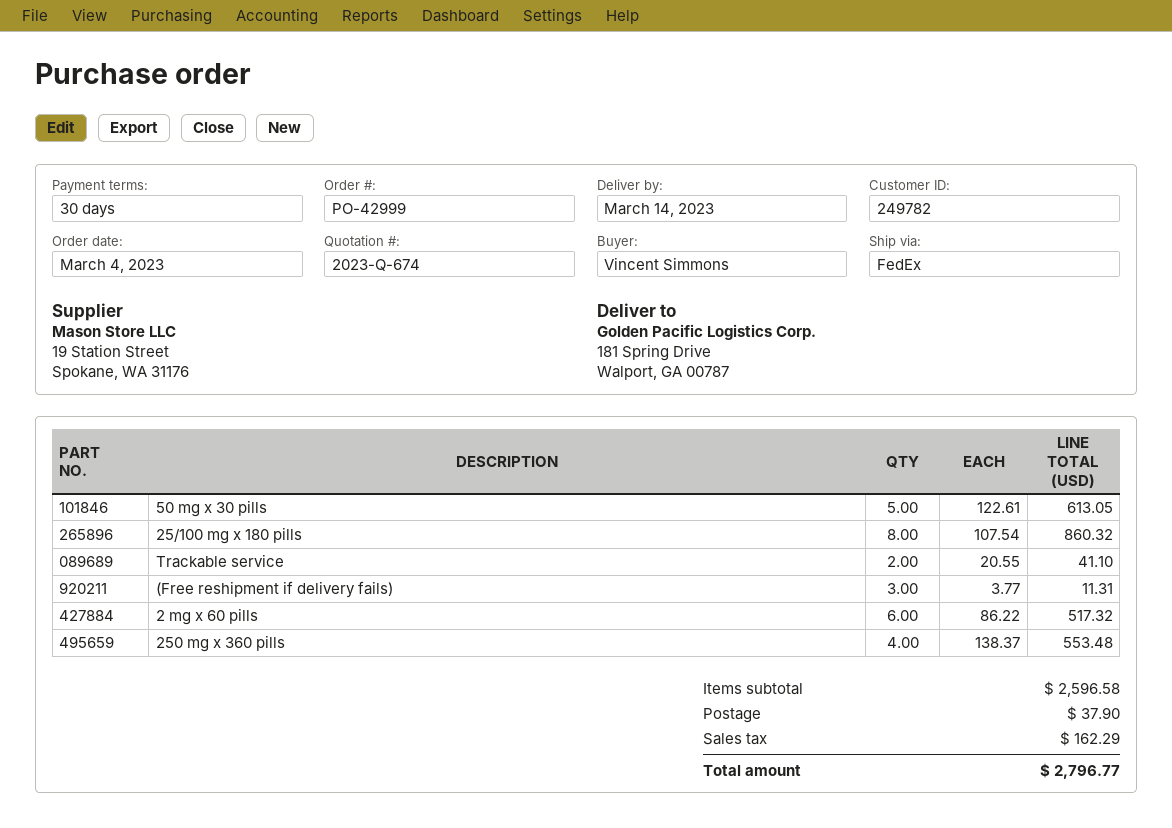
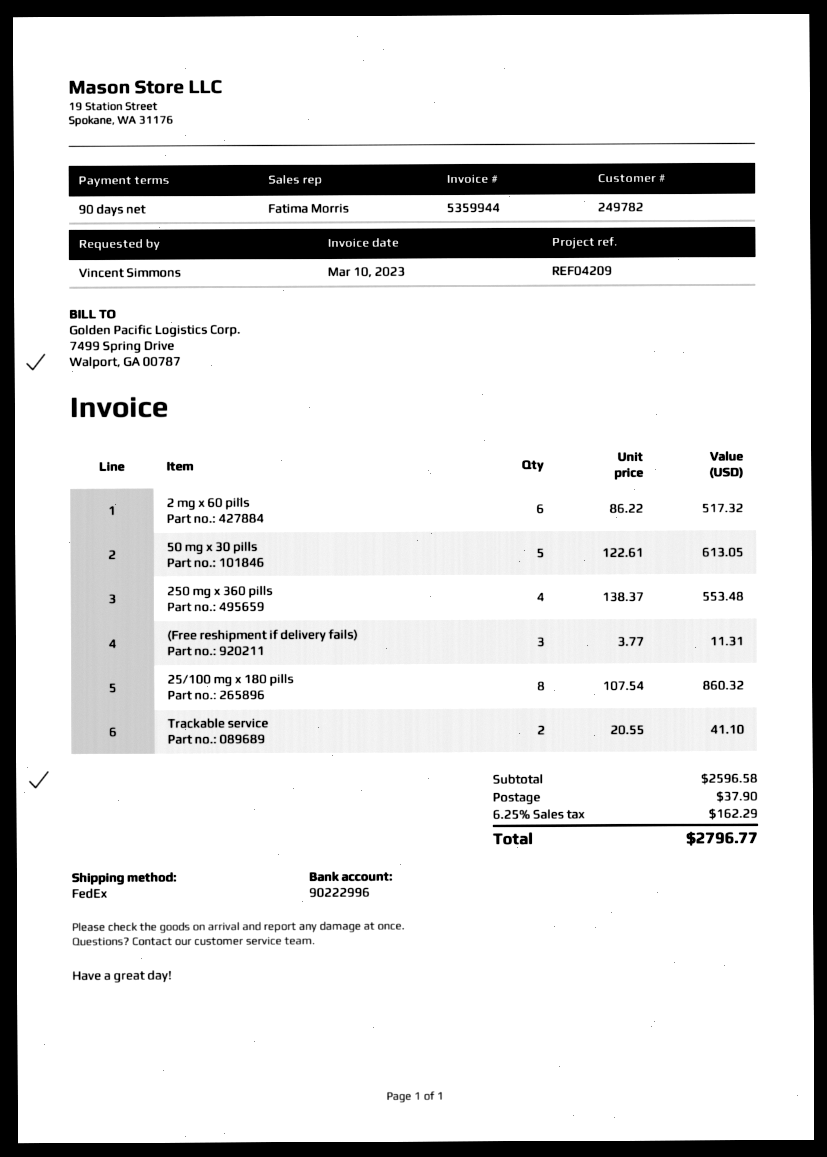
payment terms: 30 days -> 90 days

